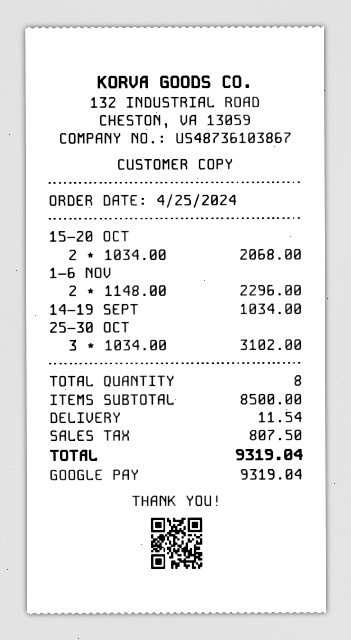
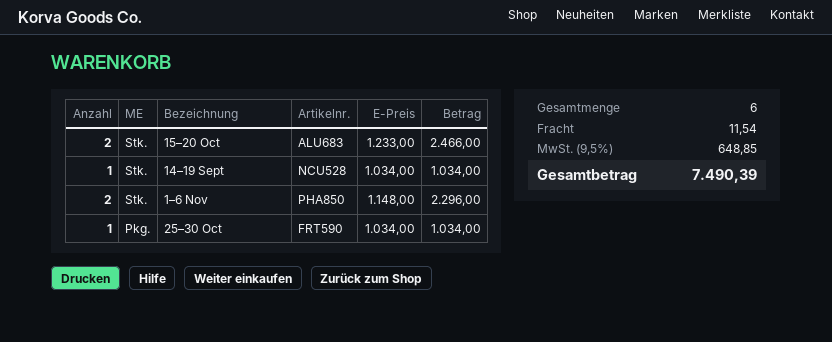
15–20 OCT: 2 x 1034.00 = 2068.00 -> 2 x 1233.00 = 2466.00
25–30 OCT: 3 x 1034.00 = 3102.00 -> 1 x 1034.00 = 1034.00
total quantity: 8 -> 6
tax: 807.50 -> 648.85
total: 9319.04 -> 7490.39

